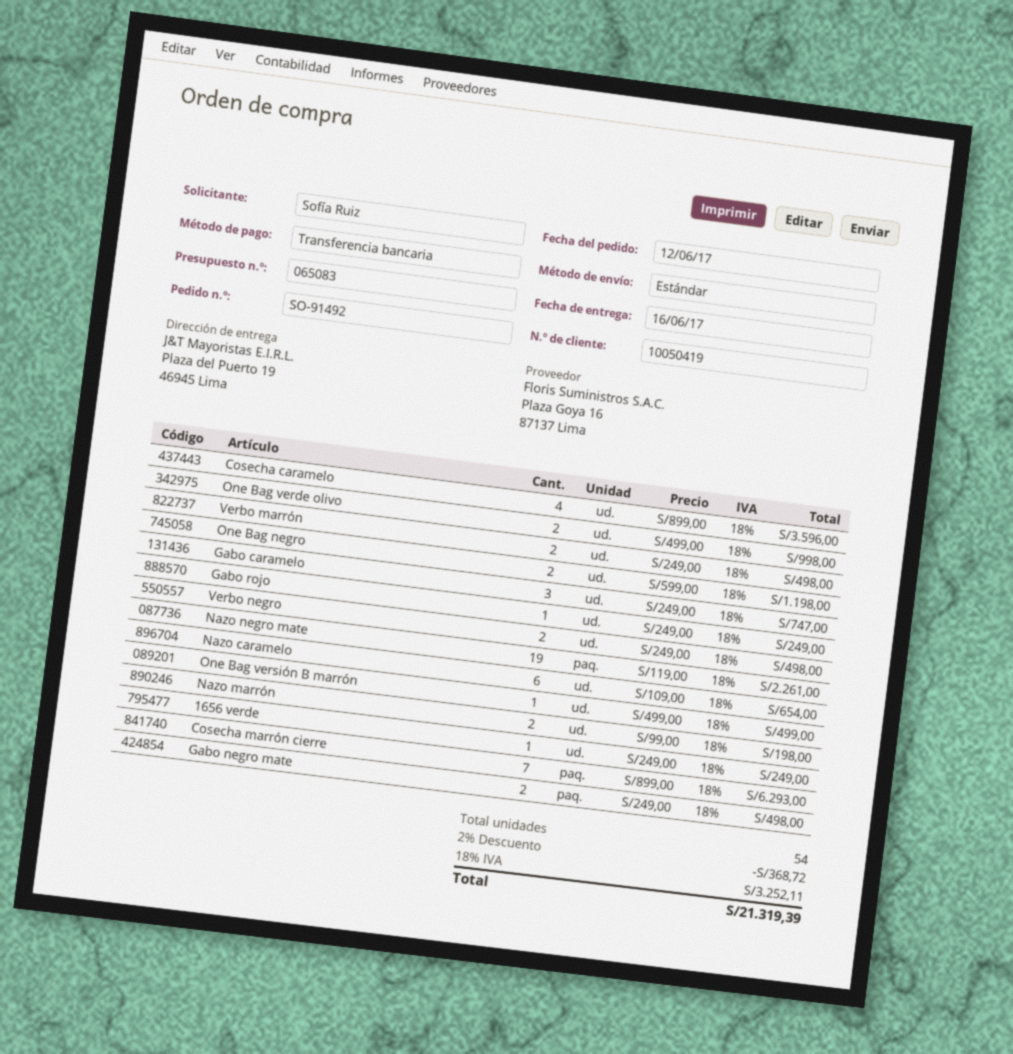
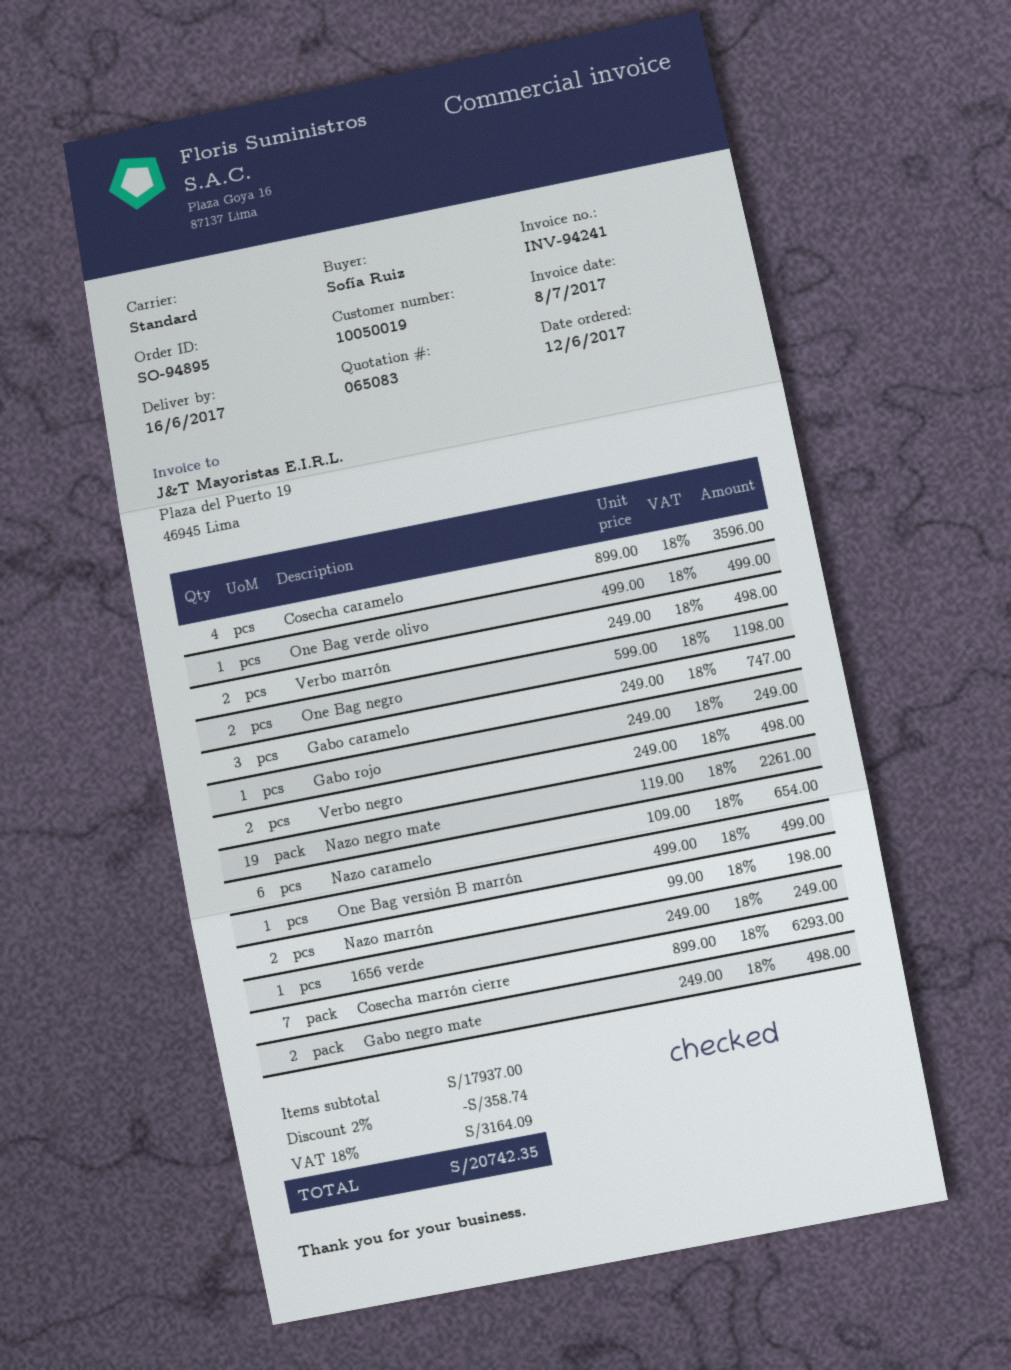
order number: SO-91492 -> SO-94895
customer number: 10050419 -> 10050019
One Bag verde olivo: 2 x 499.00 = 998.00 -> 1 x 499.00 = 499.00
discount: 2% = 368.72 -> 2% = 358.74
tax: 18% = 3252.11 -> 18% = 3164.09
total: 21319.39 -> 20742.35

